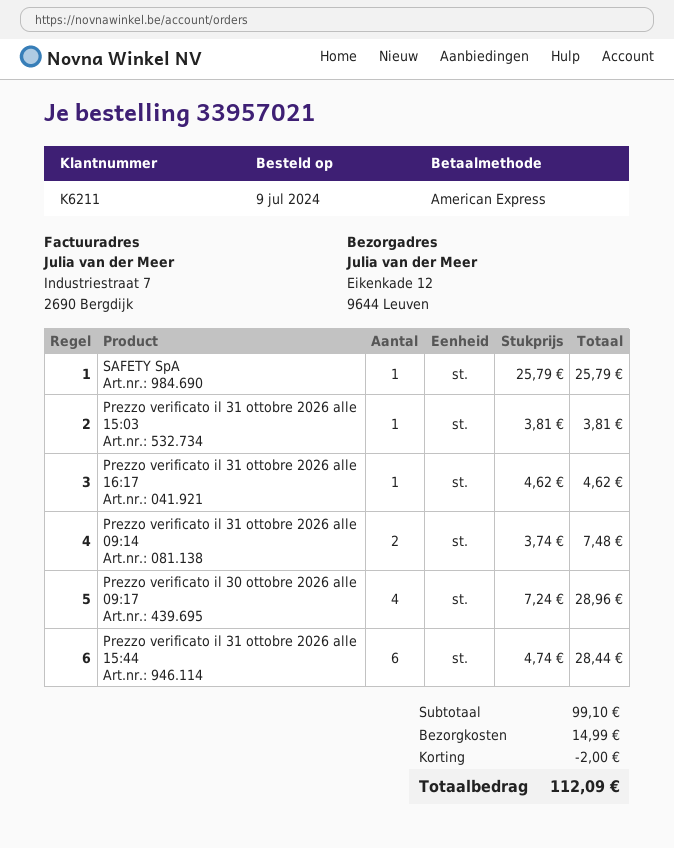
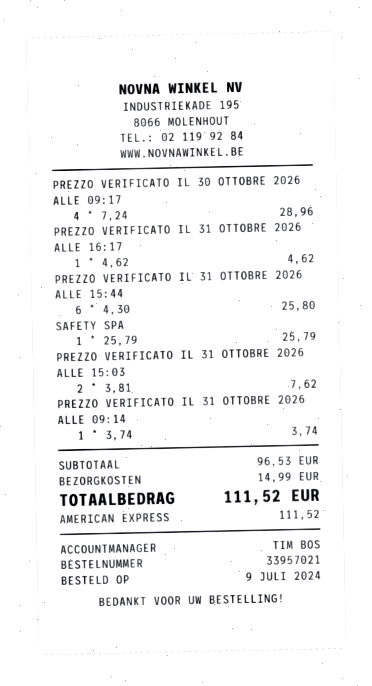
Prezzo verificato il 31 ottobre 2026 alle 15:03: 1 x 3.81 = 3.81 -> 2 x 3.81 = 7.62
Prezzo verificato il 31 ottobre 2026 alle 09:14: 2 x 3.74 = 7.48 -> 1 x 3.74 = 3.74
Prezzo verificato il 31 ottobre 2026 alle 15:44: 6 x 4.74 = 28.44 -> 6 x 4.30 = 25.80
subtotal: 99.10 -> 96.53
discount: 2.00 -> none
total: 112.09 -> 111.52

